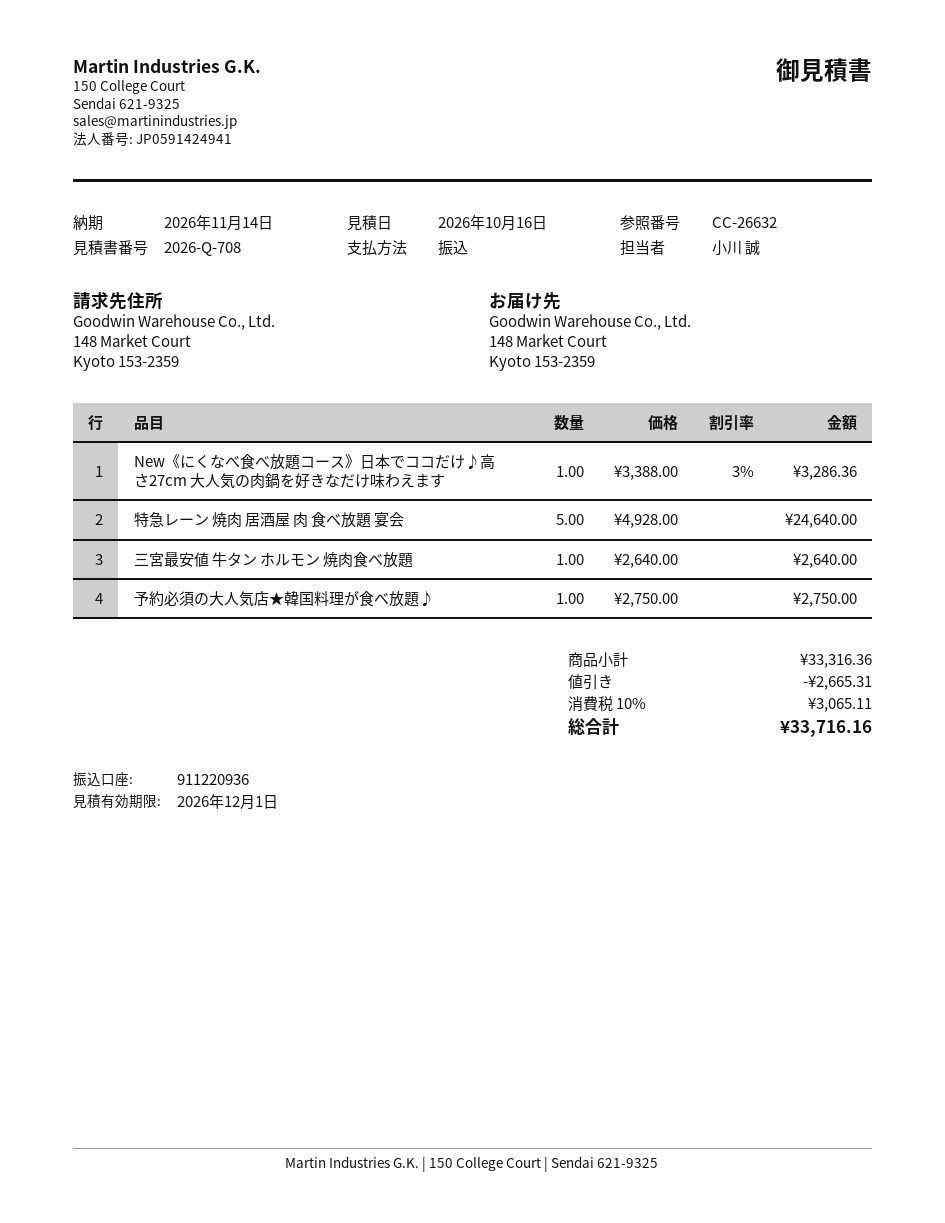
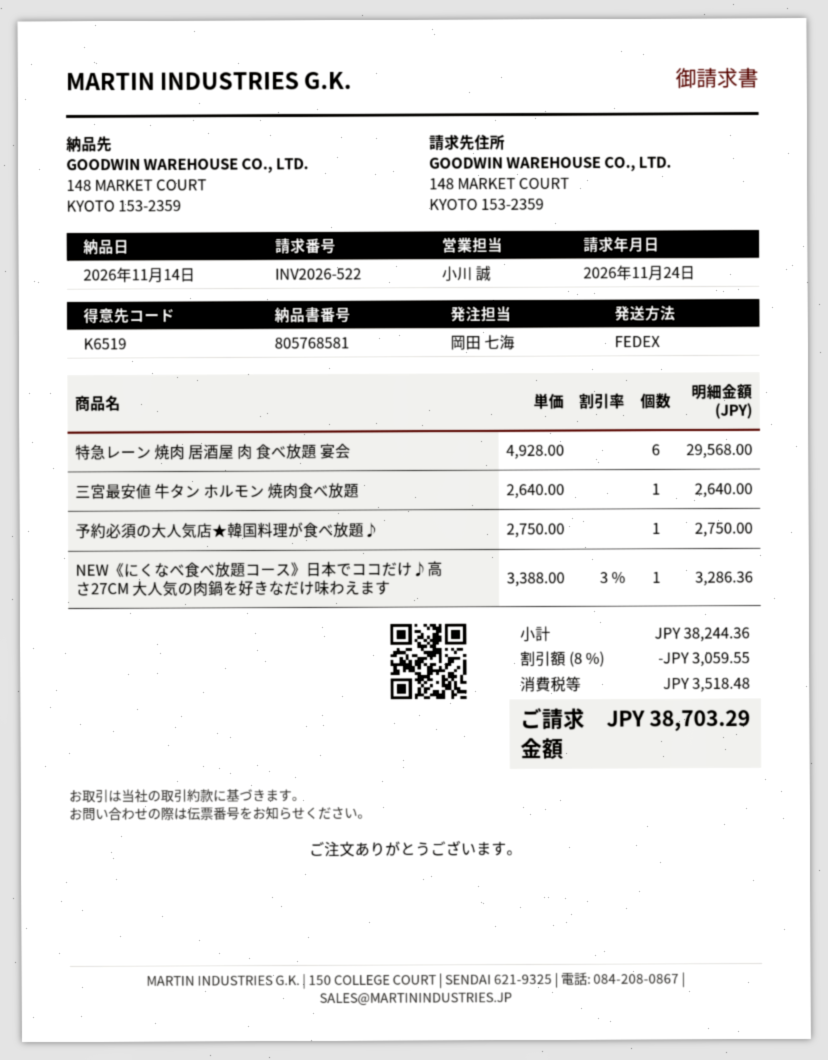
特急レーン 焼肉 居酒屋 肉 食べ放題 宴会: 5 x 4928.00 = 24640.00 -> 6 x 4928.00 = 29568.00
subtotal: 33316.36 -> 38244.36
discount: 2665.31 -> 3059.55
tax: 3065.11 -> 3518.48
total: 33716.16 -> 38703.29

